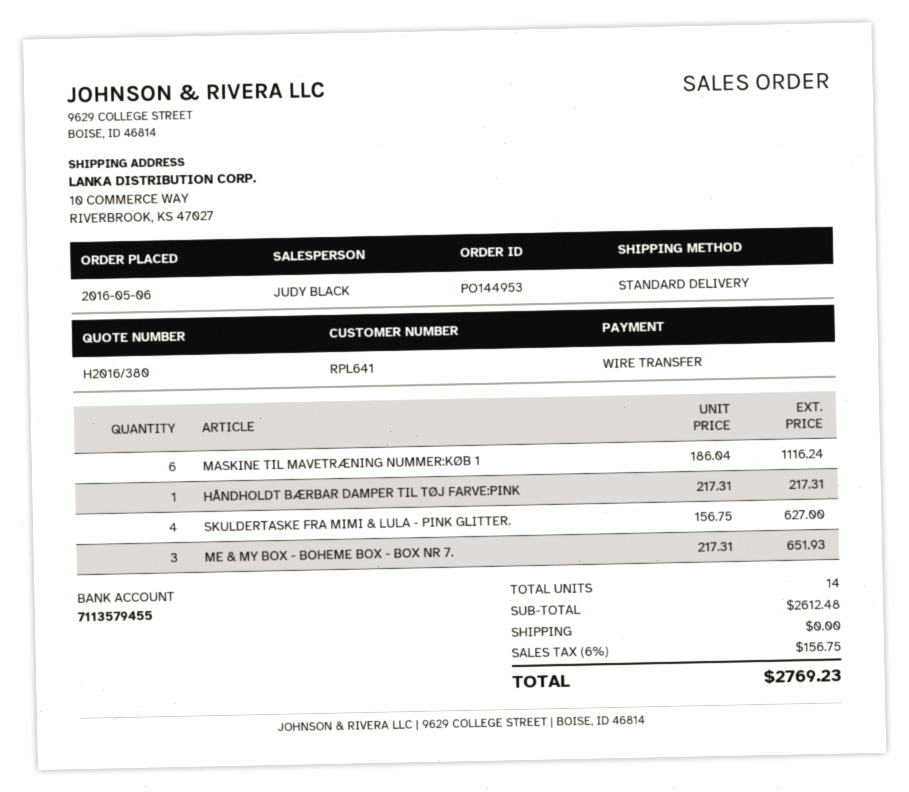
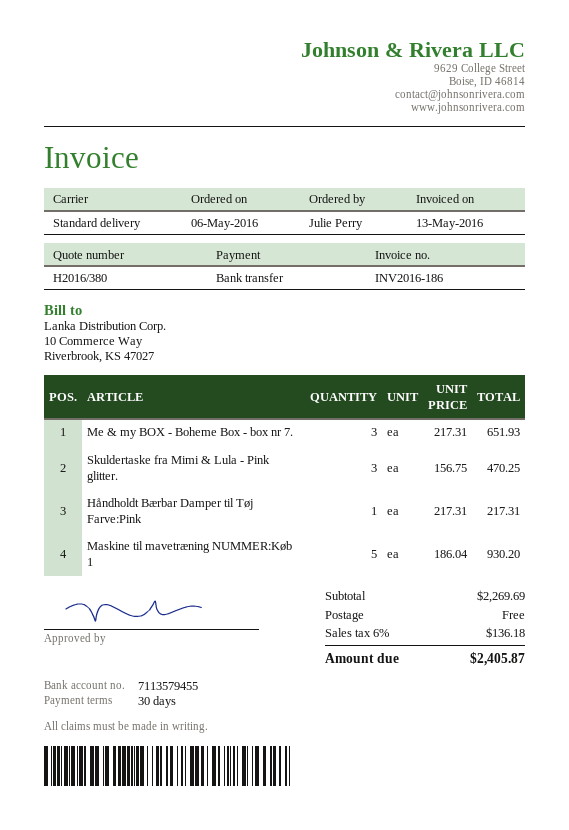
MASKINE TIL MAVETRÆNING NUMMER:KØB 1: 6 x 186.04 = 1116.24 -> 5 x 186.04 = 930.20
SKULDERTASKE FRA MIMI & LULA - PINK GLITTER.: 4 x 156.75 = 627.00 -> 3 x 156.75 = 470.25
subtotal: 2612.48 -> 2269.69
tax: 6% = 156.75 -> 6% = 136.18
total: 2769.23 -> 2405.87

